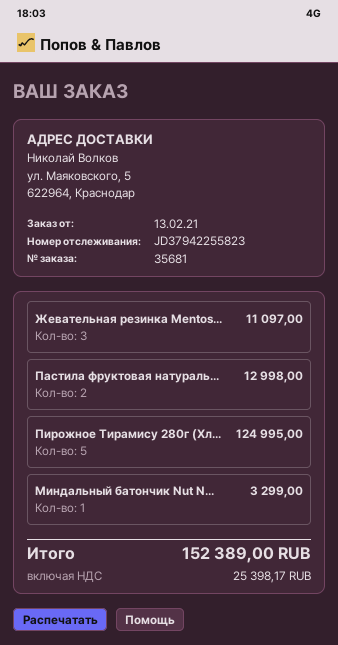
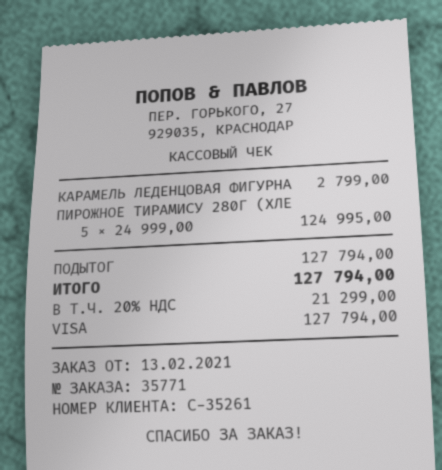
order number: 35681 -> 35771
Жевательная резинка Mentos...: 3 for 11097.00 -> none
Пастила фруктовая натураль...: 2 for 12998.00 -> none
Миндальный батончик Nut N...: 1 for 3299.00 -> none
КАРАМЕЛЬ ЛЕДЕНЦОВАЯ ФИГУРНА: none -> 1 for 2799.00
tax: 25398.17 -> 21299.00
total: 152389.00 -> 127794.00

